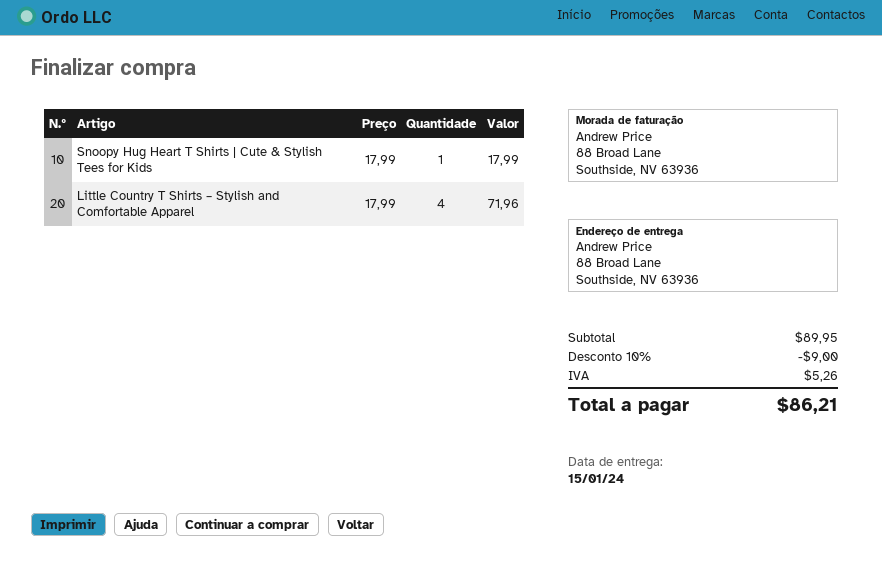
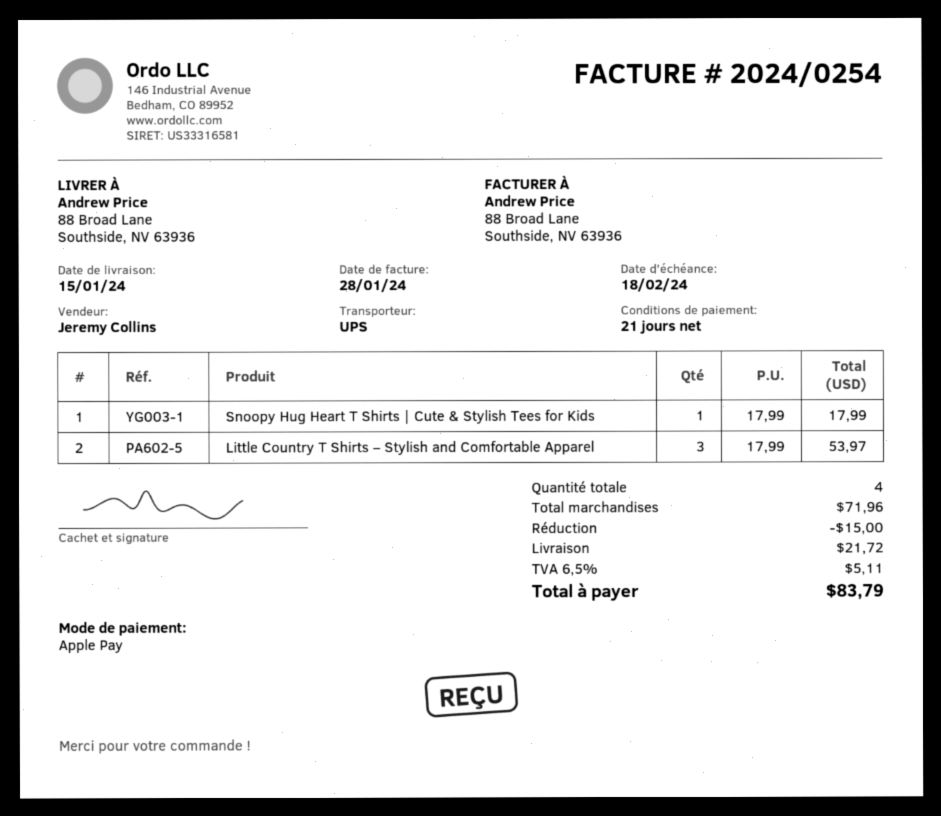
Little Country T Shirts – Stylish and Comfortable Apparel: 4 x 17.99 = 71.96 -> 3 x 17.99 = 53.97
subtotal: 89.95 -> 71.96
discount: 9.00 -> 15.00
shipping: none -> 21.72
tax: 5.26 -> 5.11
total: 86.21 -> 83.79

